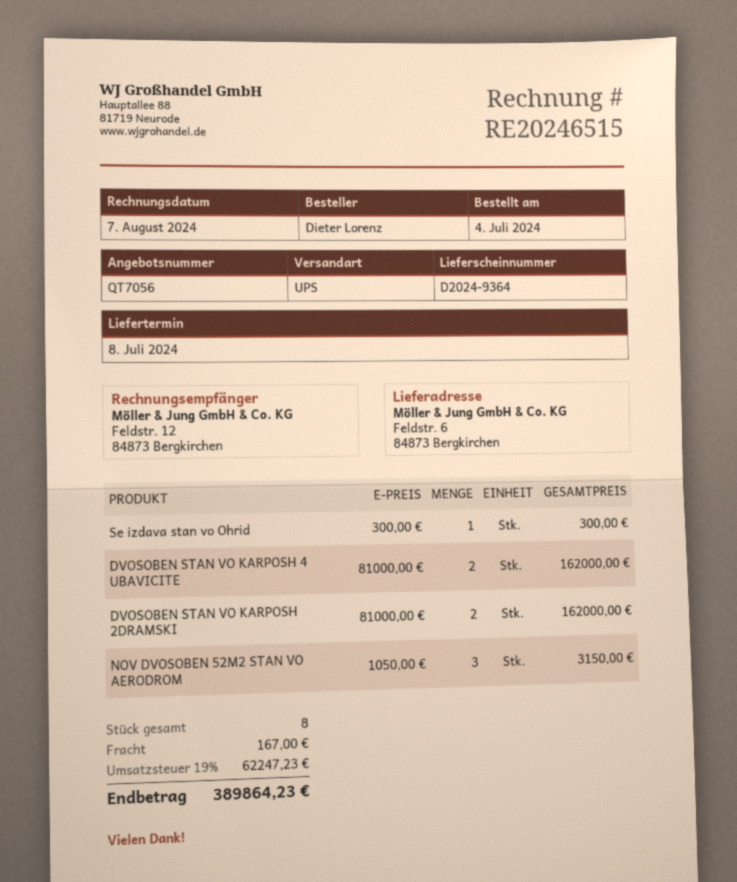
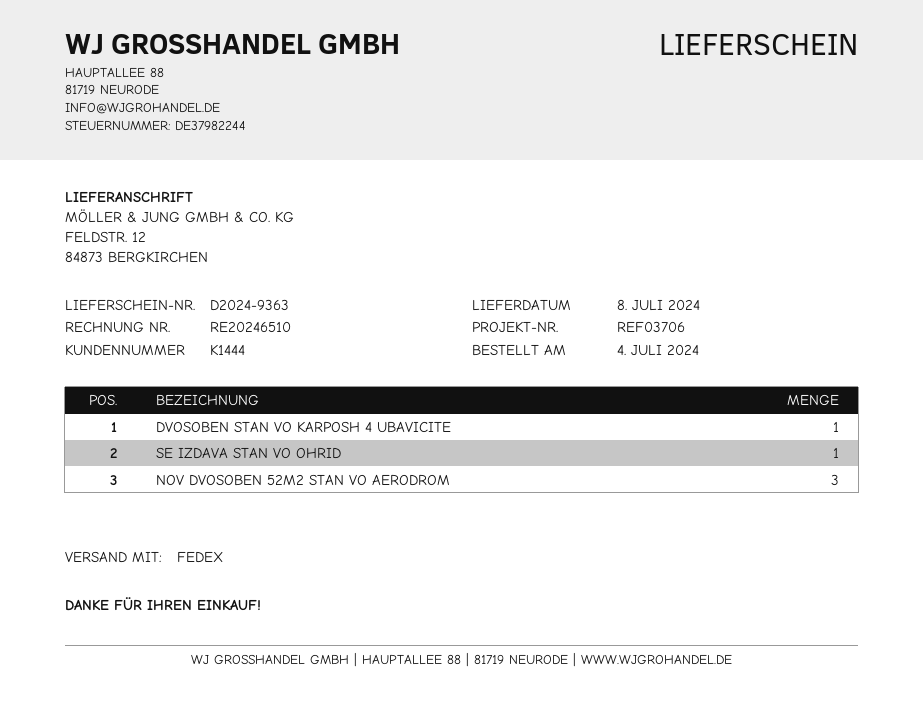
delivery note number: D2024-9364 -> D2024-9363
invoice number: RE20246515 -> RE20246510
shipping method: UPS -> FedEx
ship to: Feldstr. 6, 84873 Bergkirchen -> FELDSTR. 12, 84873 BERGKIRCHEN
DVOSOBEN STAN VO KARPOSH 4 UBAVICITE: 2 -> 1
DVOSOBEN STAN VO KARPOSH 2DRAMSKI: 2 -> none

